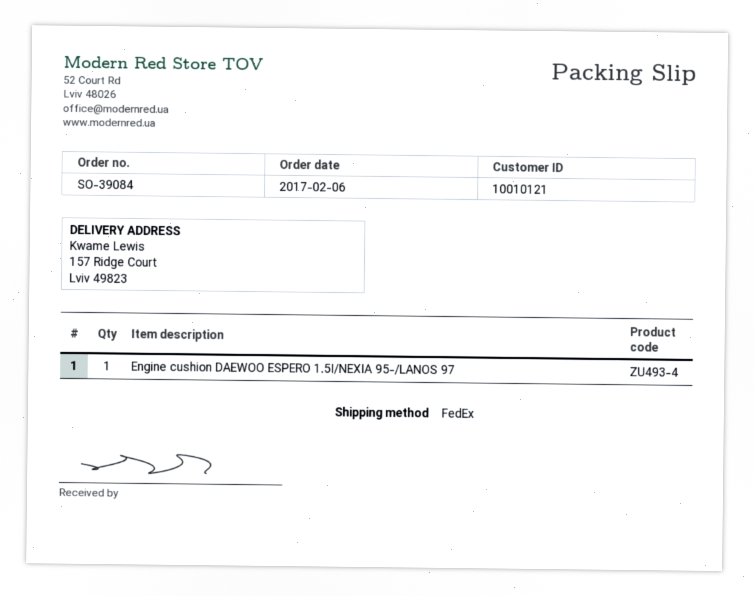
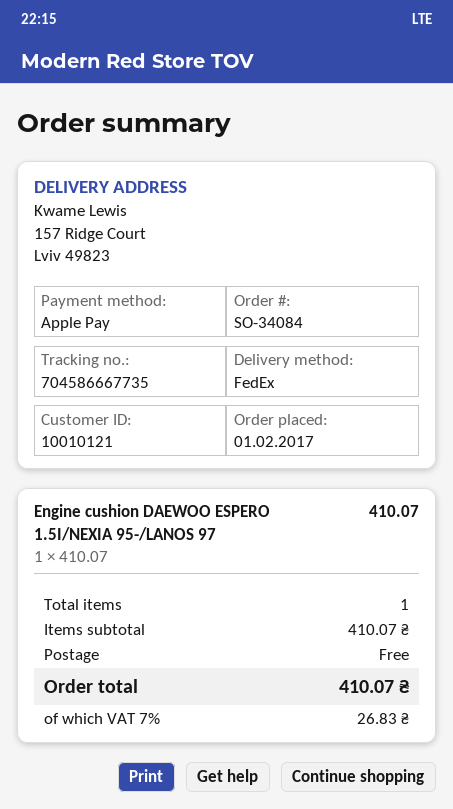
order number: SO-39084 -> SO-34084
order date: 2017-02-06 -> 2017-02-01

